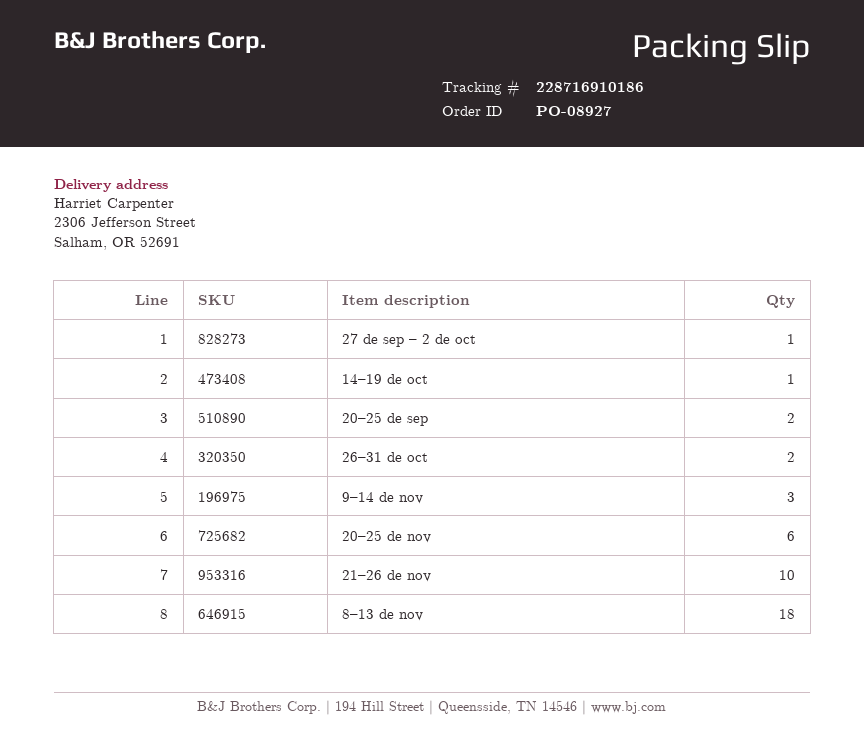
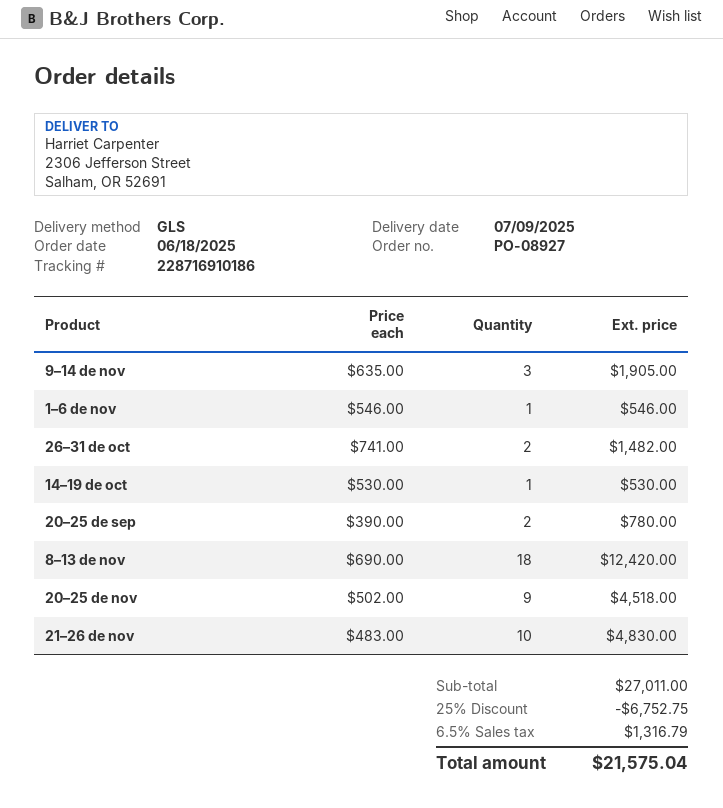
27 de sep – 2 de oct: 1 -> none
20–25 de nov: 6 -> 9
1–6 de nov: none -> 1

